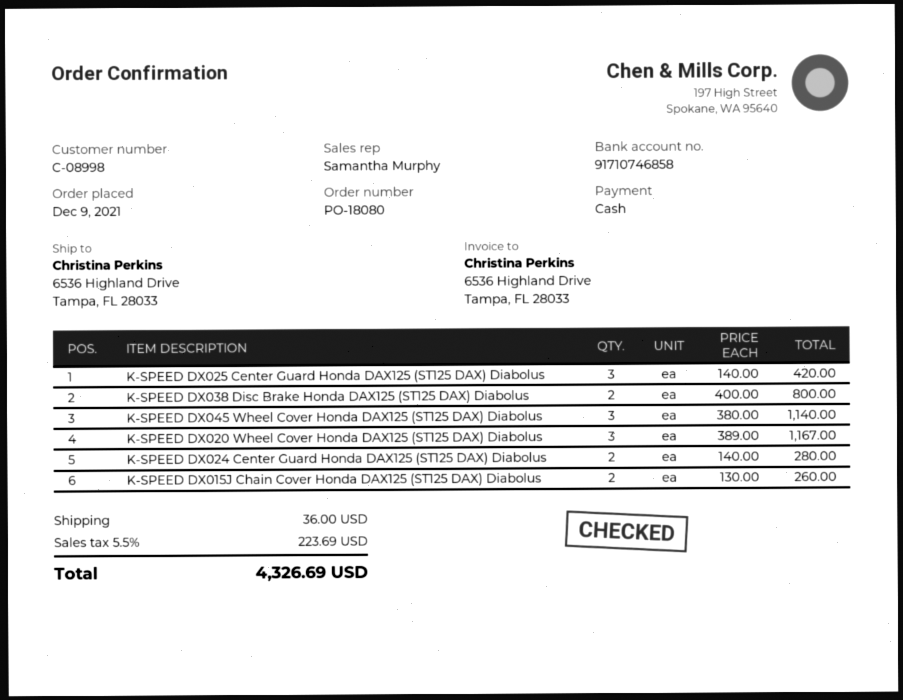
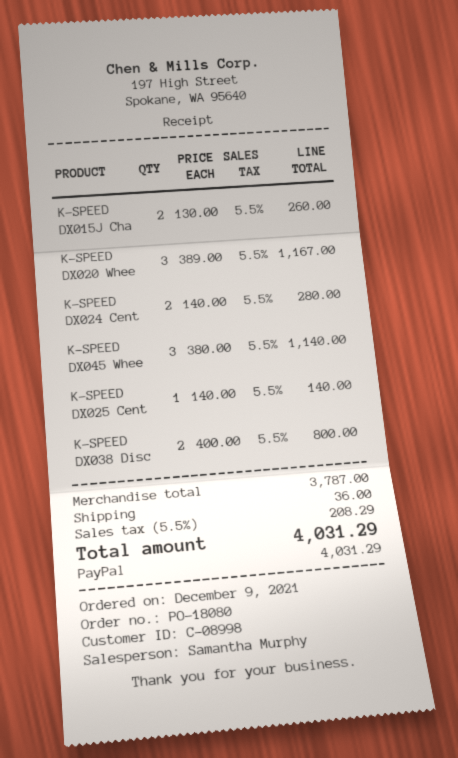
payment method: cash -> PayPal
K-SPEED DX025 Center Guard Honda DAX125 (ST125 DAX) Diabolus: 3 x 140.00 = 420.00 -> 1 x 140.00 = 140.00
tax: 5.5% = 223.69 -> 5.5% = 208.29
total: 4326.69 -> 4031.29

